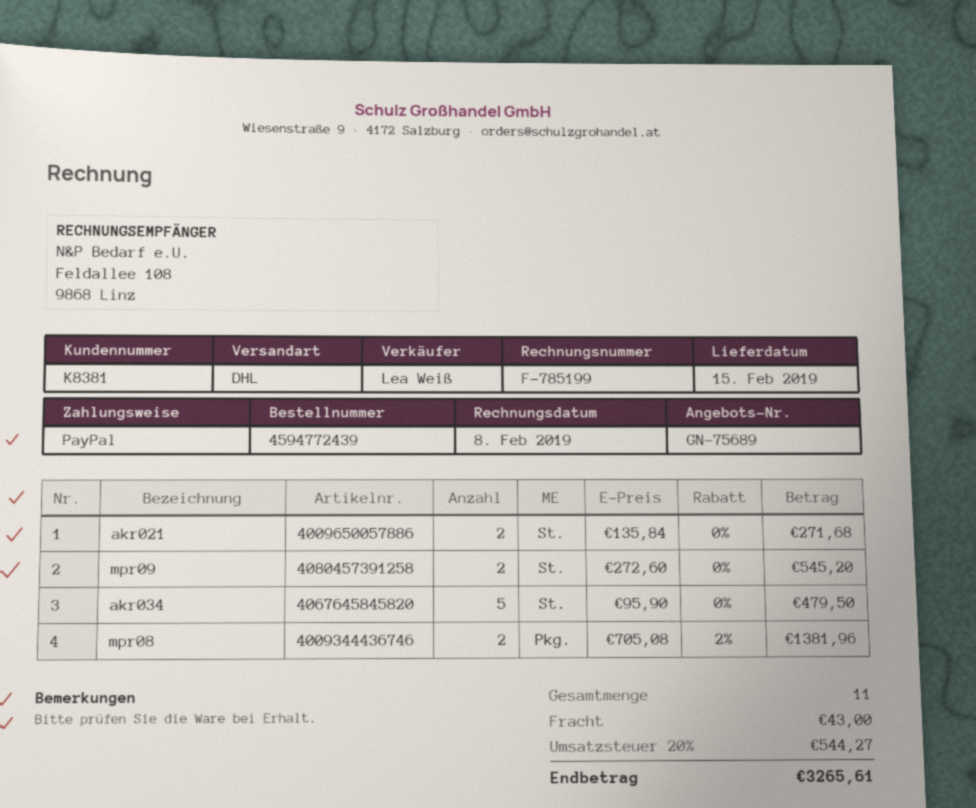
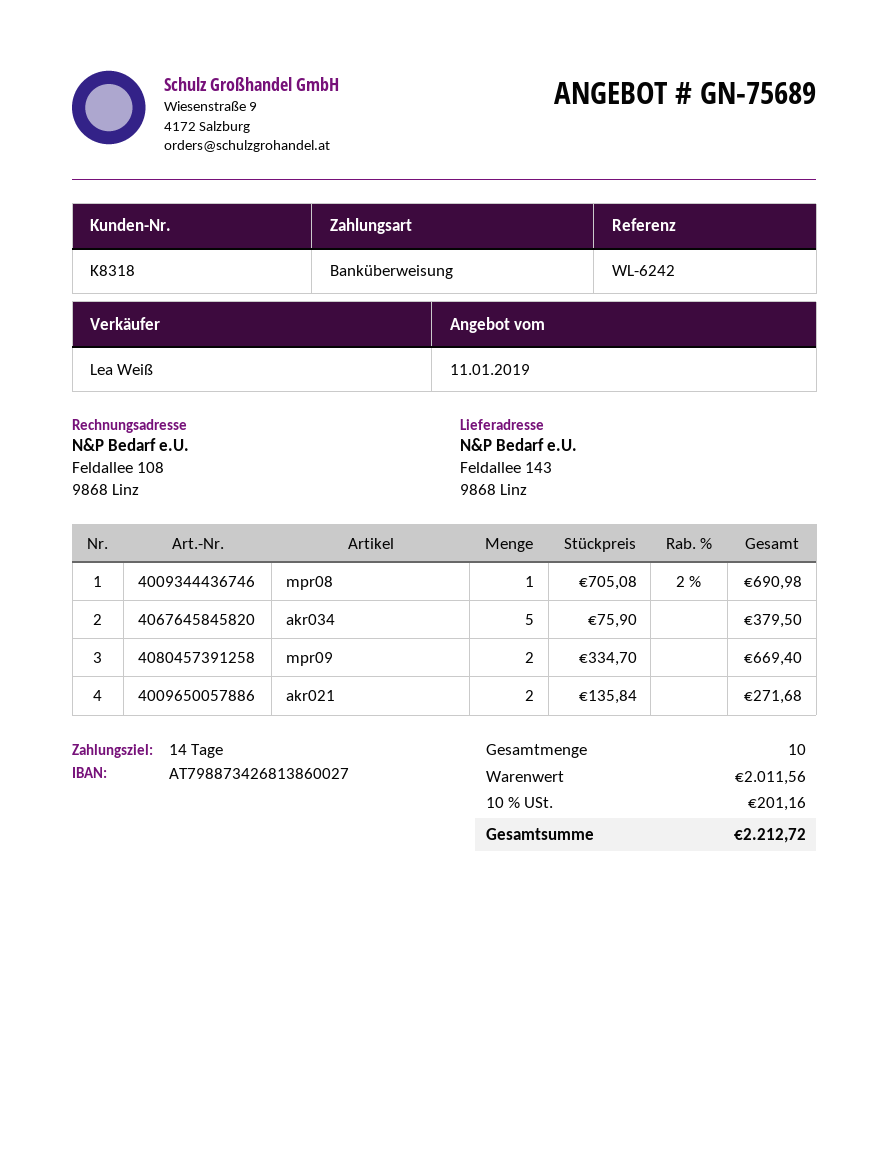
customer number: K8381 -> K8318
payment method: PayPal -> bank transfer
mpr09: 2 x 272.60 = 545.20 -> 2 x 334.70 = 669.40
akr034: 5 x 95.90 = 479.50 -> 5 x 75.90 = 379.50
mpr08: 2 x 705.08 - 2% = 1381.96 -> 1 x 705.08 - 2% = 690.98
total quantity: 11 -> 10
shipping: 43.00 -> none
tax: 20% = 544.27 -> 10% = 201.16
total: 3265.61 -> 2212.72

